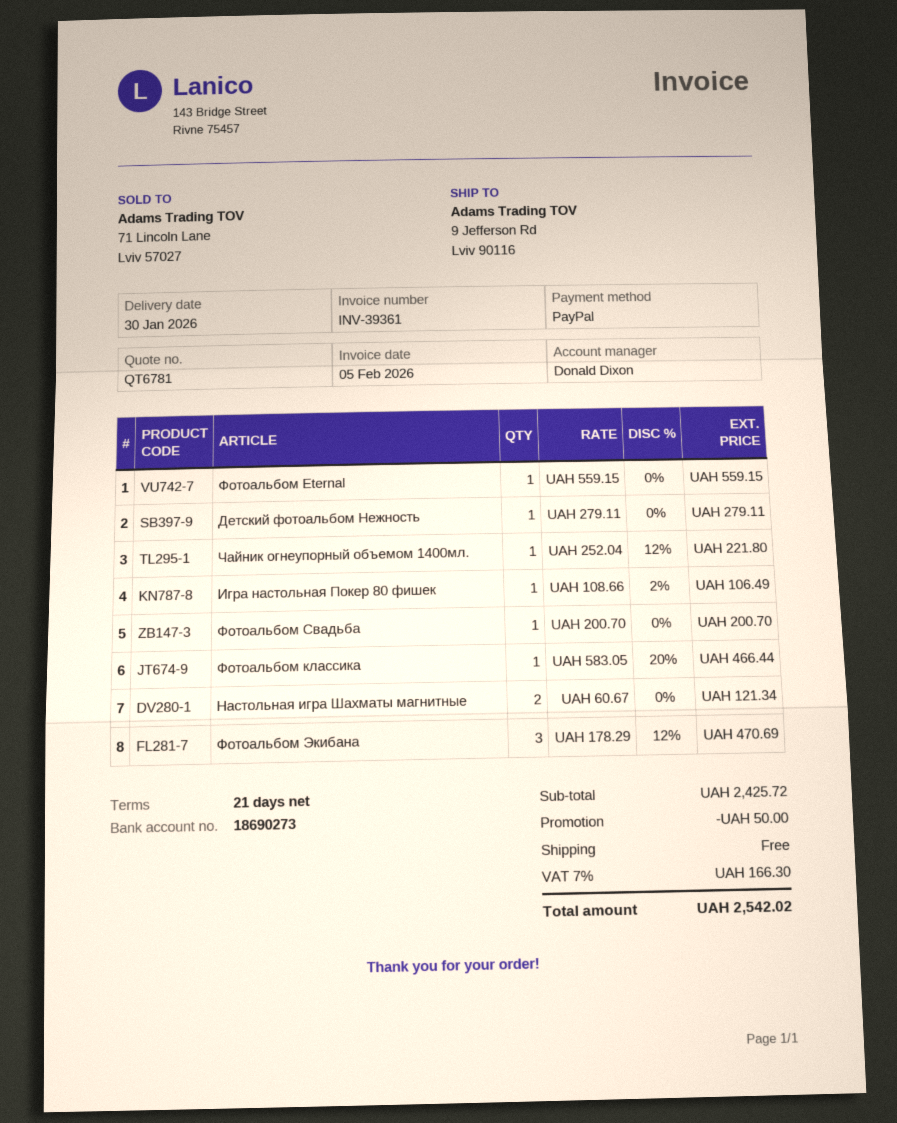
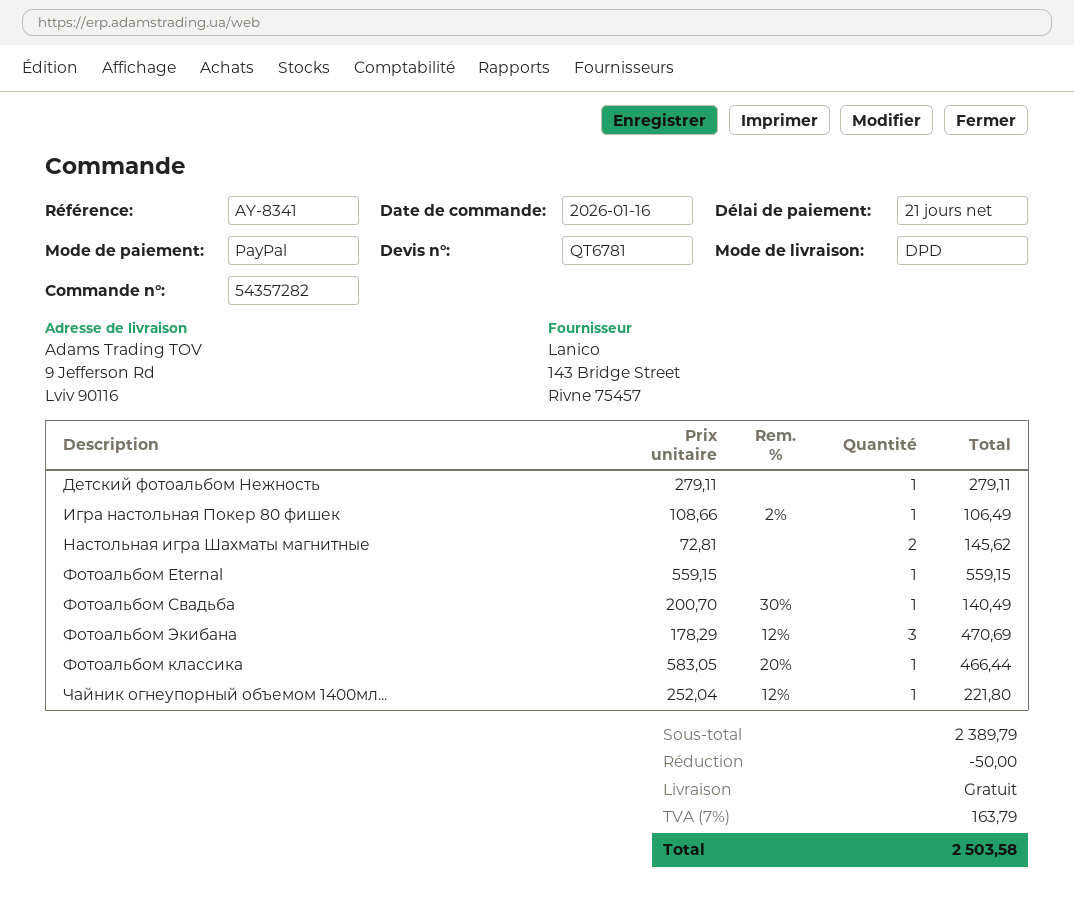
Фотоальбом Свадьба: 1 x 200.70 = 200.70 -> 1 x 200.70 - 30% = 140.49
Настольная игра Шахматы магнитные: 2 x 60.67 = 121.34 -> 2 x 72.81 = 145.62
subtotal: 2425.72 -> 2389.79
tax: 7% = 166.30 -> 7% = 163.79
total: 2542.02 -> 2503.58

